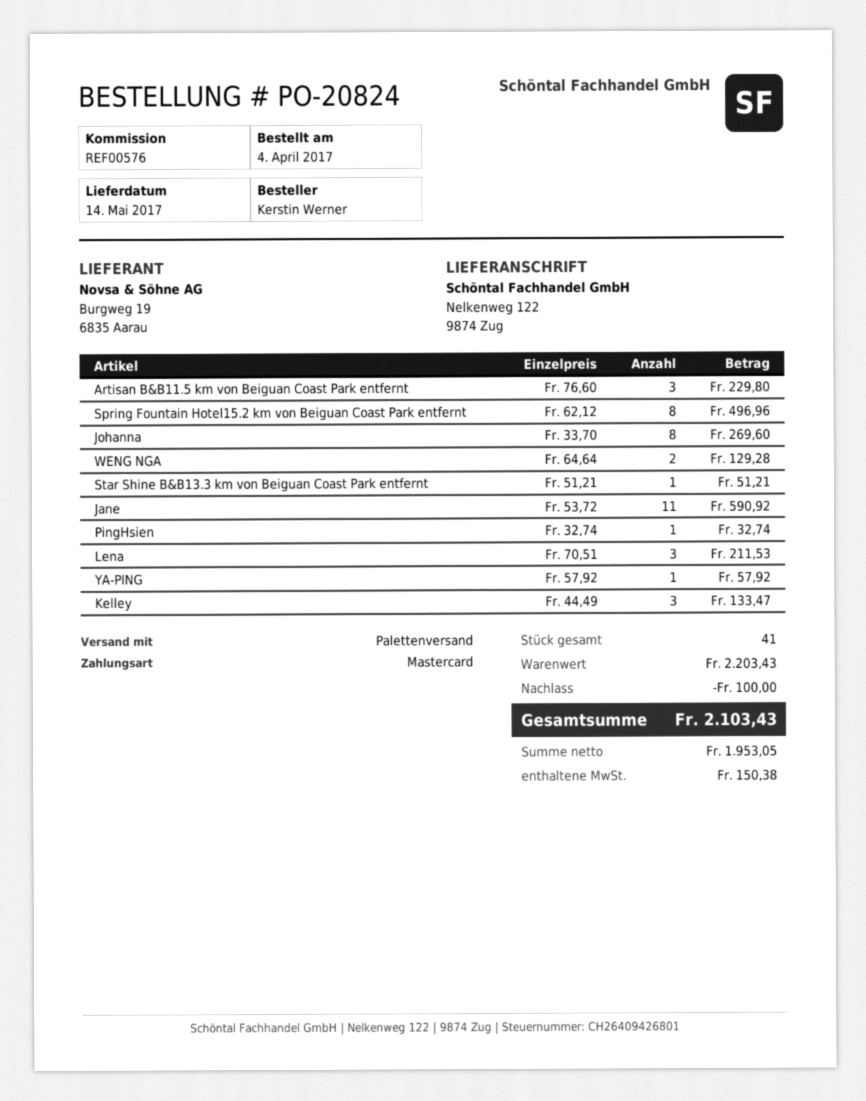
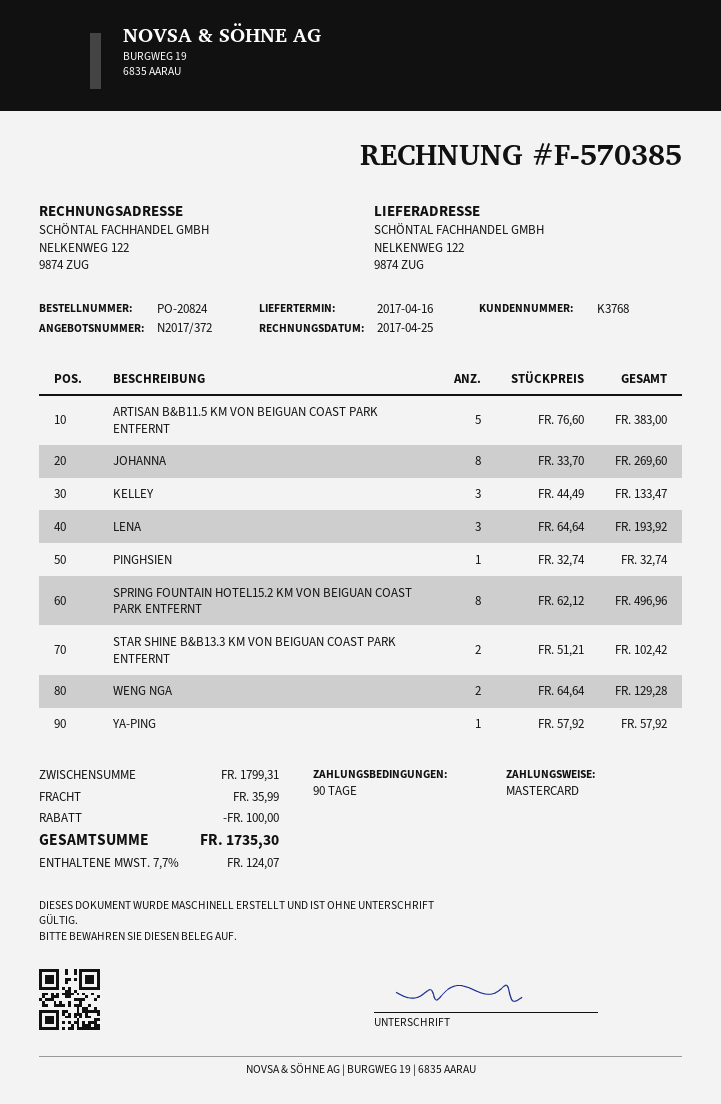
delivery date: 2017-05-14 -> 2017-04-16
Artisan B&B11.5 km von Beiguan Coast Park entfernt: 3 x 76.60 = 229.80 -> 5 x 76.60 = 383.00
Star Shine B&B13.3 km von Beiguan Coast Park entfernt: 1 x 51.21 = 51.21 -> 2 x 51.21 = 102.42
Jane: 11 x 53.72 = 590.92 -> none
Lena: 3 x 70.51 = 211.53 -> 3 x 64.64 = 193.92
subtotal: 2203.43 -> 1799.31
shipping: none -> 35.99
tax: 150.38 -> 124.07
total: 2103.43 -> 1735.30

